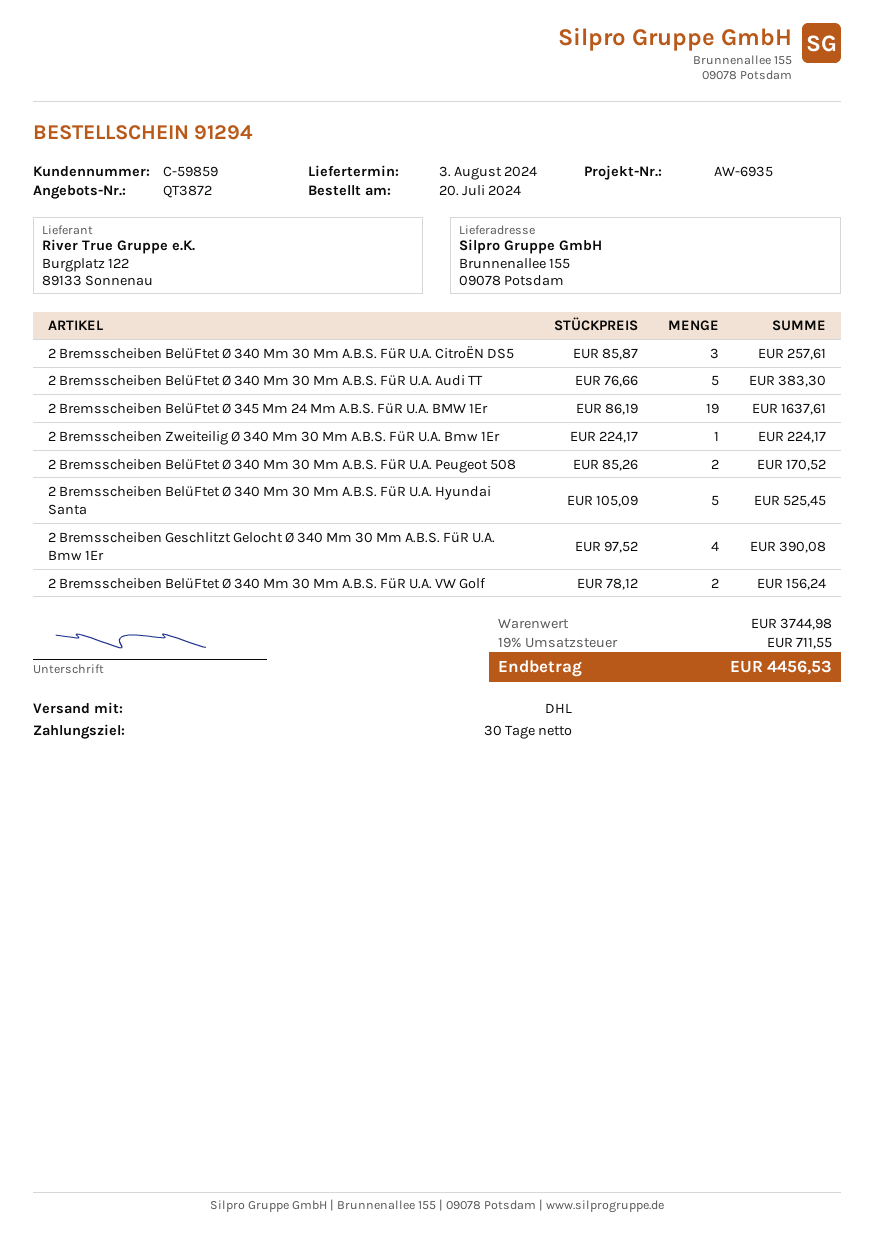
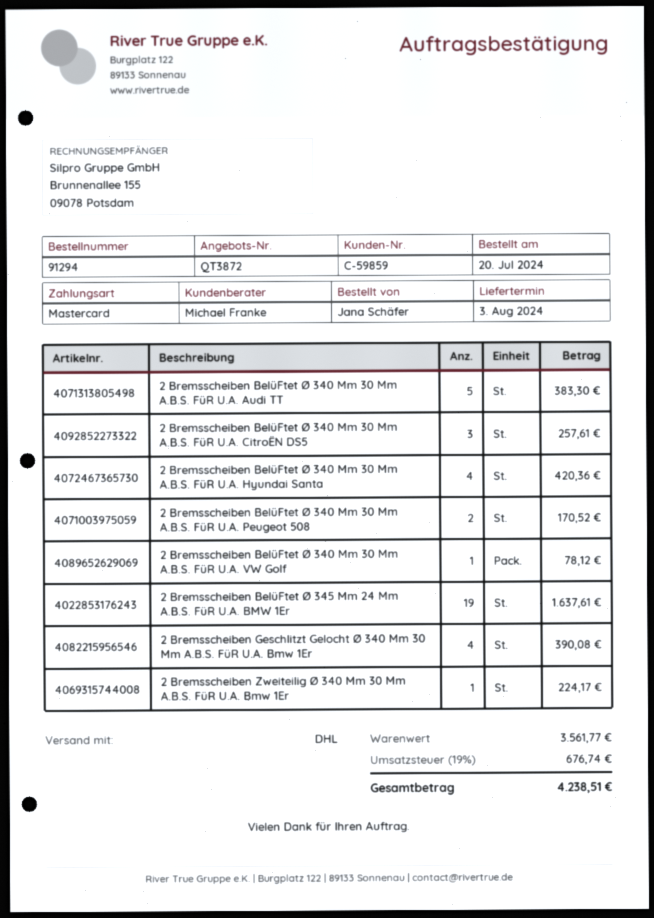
2 Bremsscheiben BelüFtet Ø 340 Mm 30 Mm A.B.S. FüR U.A. Hyundai Santa: 5 for 525.45 -> 4 for 420.36
2 Bremsscheiben BelüFtet Ø 340 Mm 30 Mm A.B.S. FüR U.A. VW Golf: 2 for 156.24 -> 1 for 78.12
subtotal: 3744.98 -> 3561.77
tax: 19% = 711.55 -> 19% = 676.74
total: 4456.53 -> 4238.51

